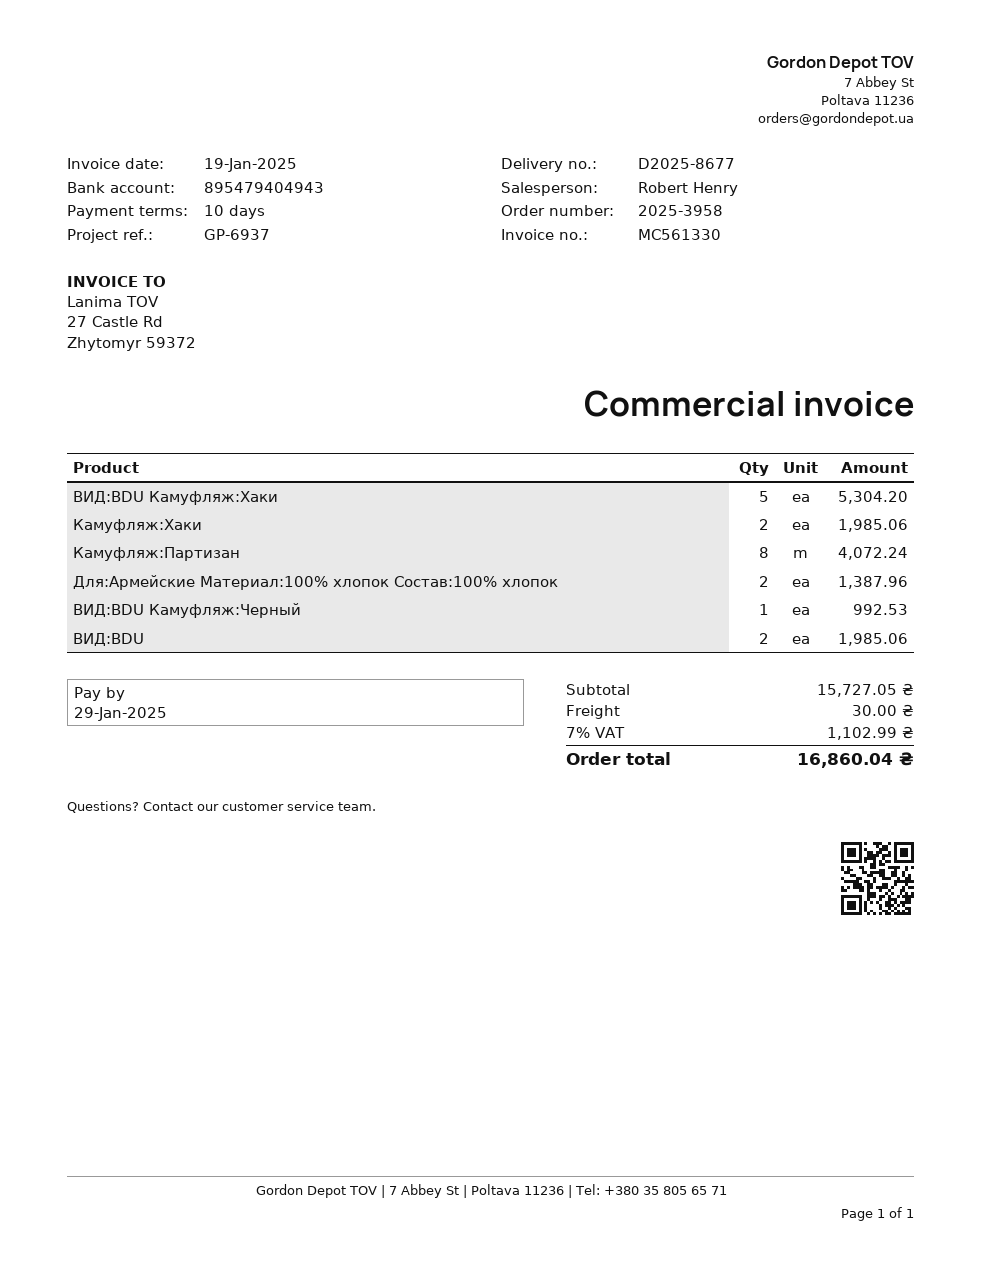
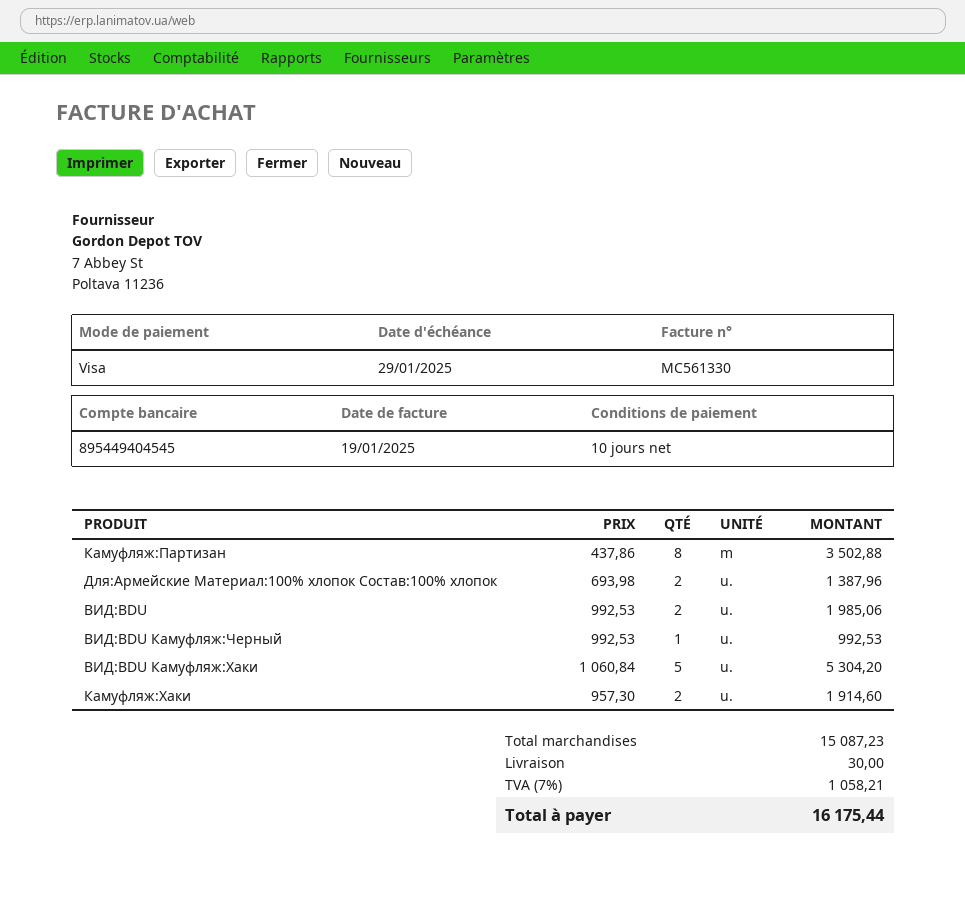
bank account: 895479404943 -> 895449404545
Камуфляж:Хаки: 2 for 1985.06 -> 2 for 1914.60
Камуфляж:Партизан: 8 for 4072.24 -> 8 for 3502.88
subtotal: 15727.05 -> 15087.23
tax: 7% = 1102.99 -> 7% = 1058.21
total: 16860.04 -> 16175.44

